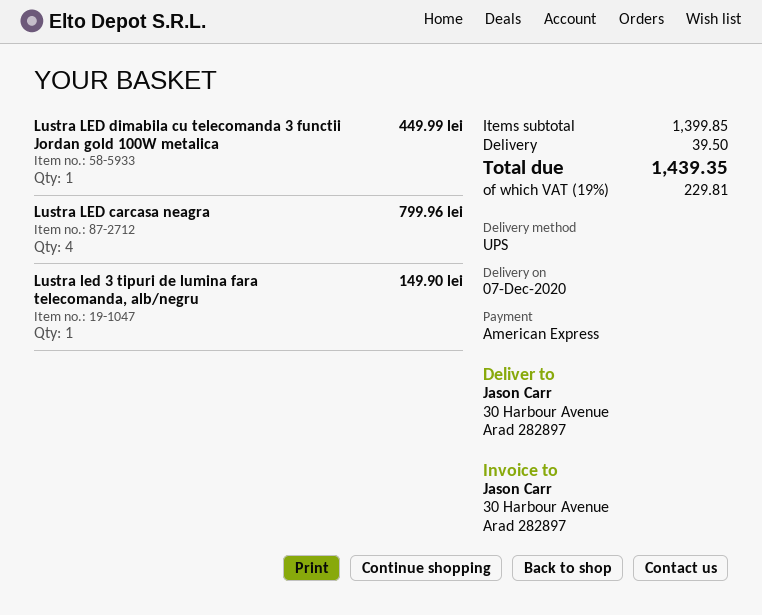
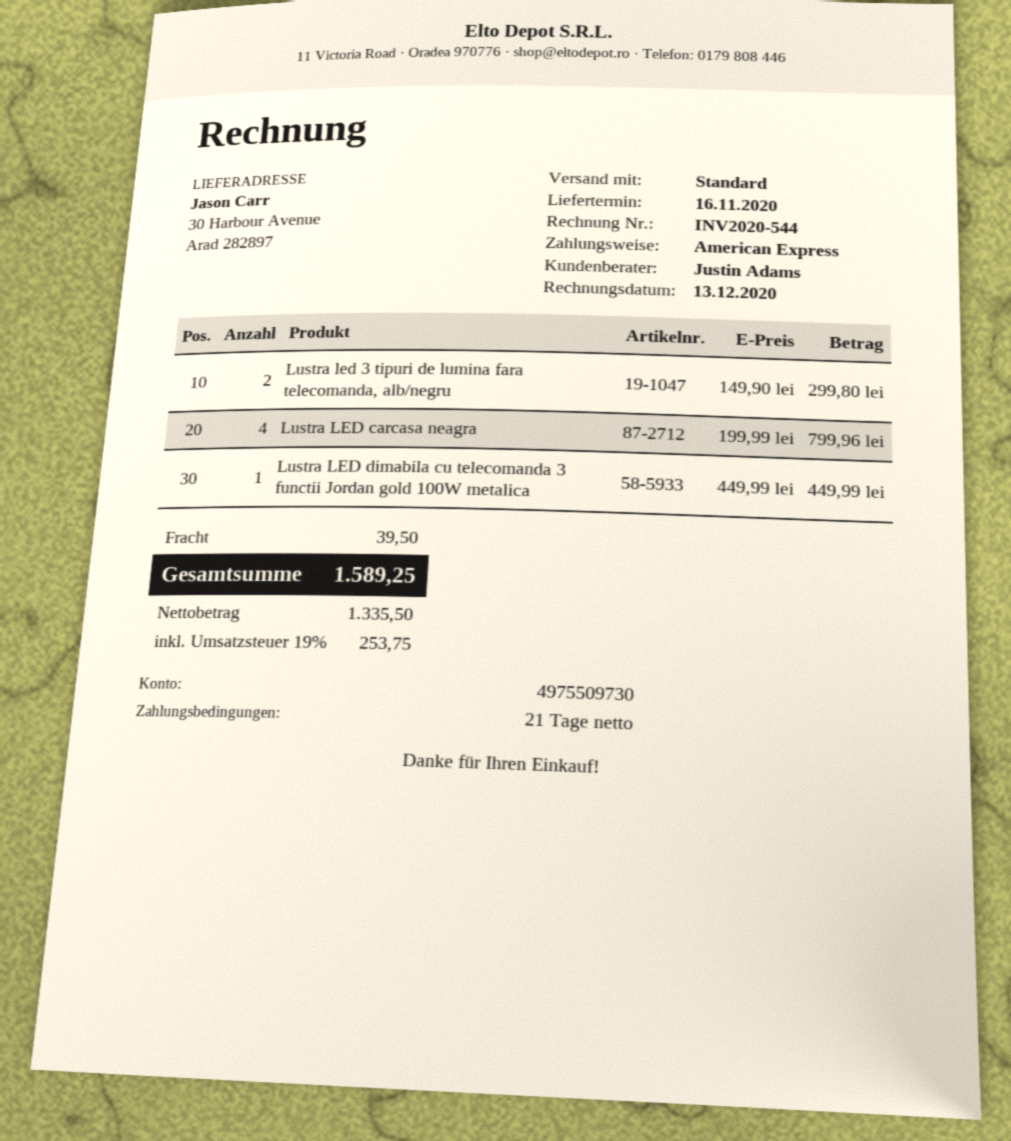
delivery date: 2020-12-07 -> 2020-11-16
shipping method: UPS -> standard
Lustra led 3 tipuri de lumina fara telecomanda, alb/negru: 1 for 149.90 -> 2 for 299.80
tax: 19% = 229.81 -> 19% = 253.75
total: 1439.35 -> 1589.25

